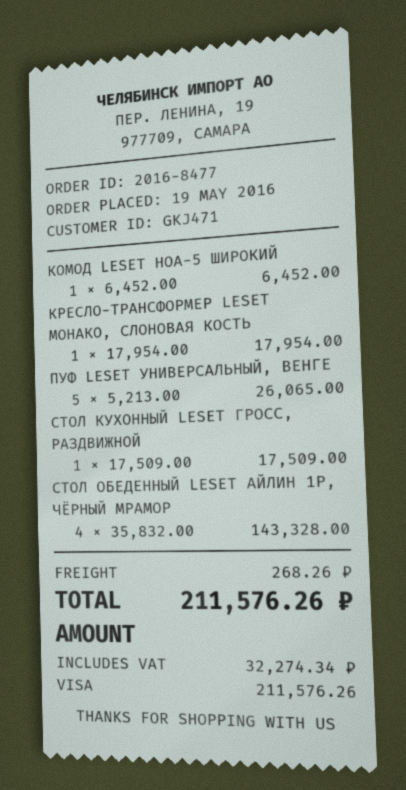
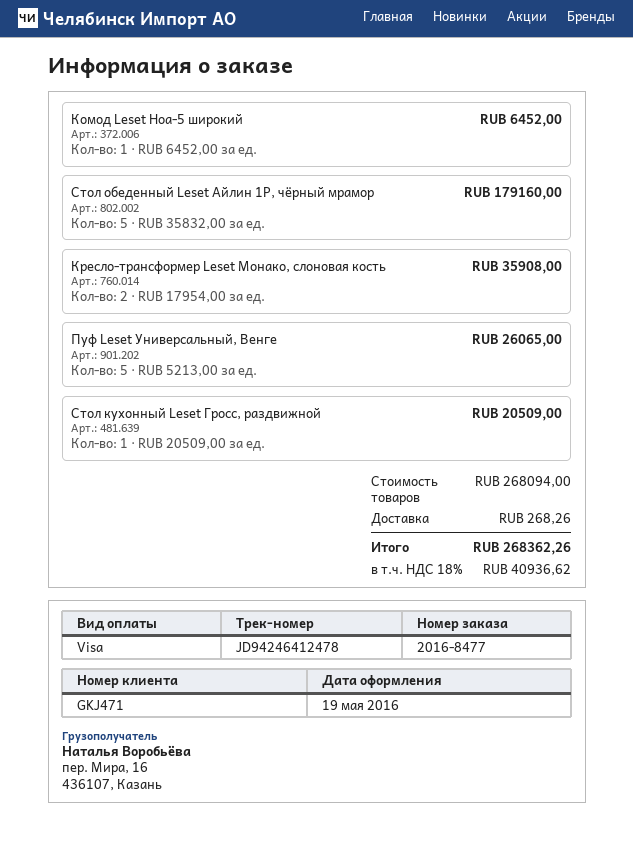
КРЕСЛО-ТРАНСФОРМЕР LESET МОНАКО, СЛОНОВАЯ КОСТЬ: 1 x 17954.00 = 17954.00 -> 2 x 17954.00 = 35908.00
СТОЛ КУХОННЫЙ LESET ГРОСС, РАЗДВИЖНОЙ: 1 x 17509.00 = 17509.00 -> 1 x 20509.00 = 20509.00
СТОЛ ОБЕДЕННЫЙ LESET АЙЛИН 1Р, ЧЁРНЫЙ МРАМОР: 4 x 35832.00 = 143328.00 -> 5 x 35832.00 = 179160.00
tax: 32274.34 -> 40936.62
total: 211576.26 -> 268362.26

